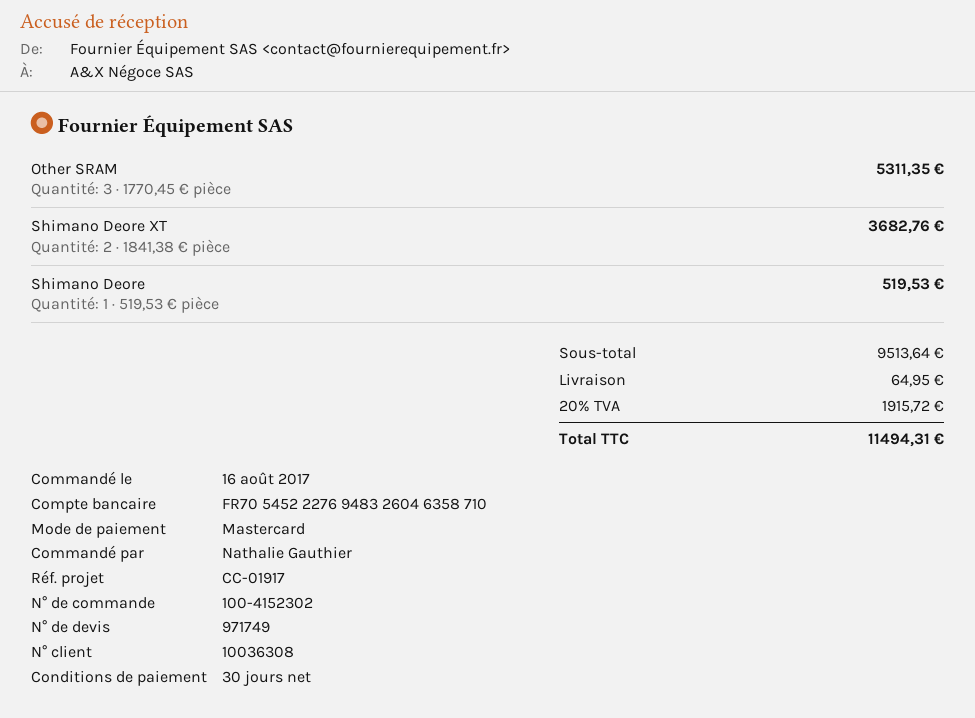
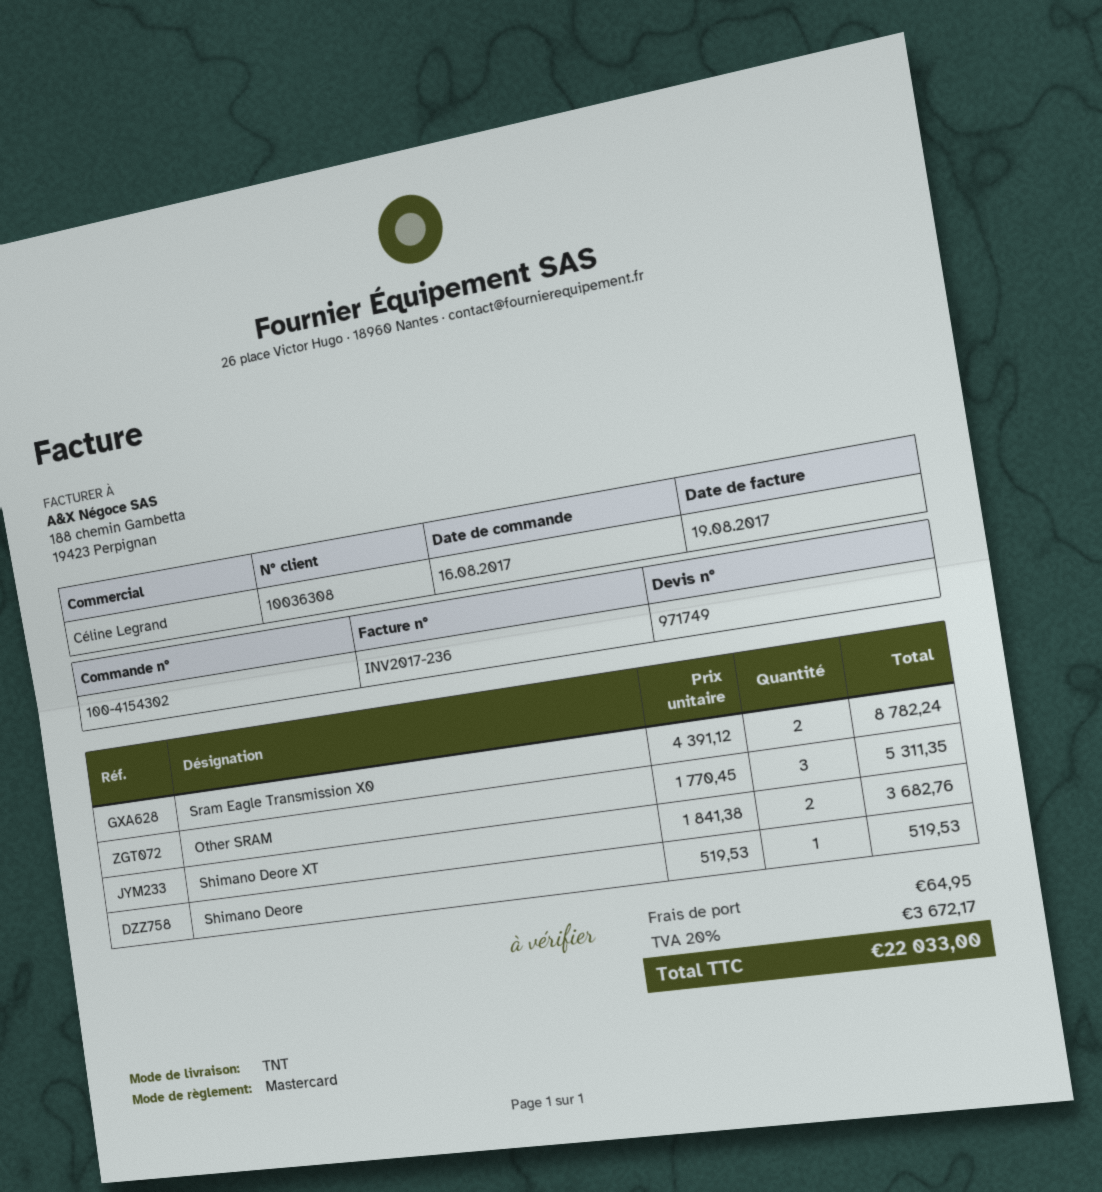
order number: 100-4152302 -> 100-4154302
Sram Eagle Transmission X0: none -> 2 x 4391.12 = 8782.24
tax: 20% = 1915.72 -> 20% = 3672.17
total: 11494.31 -> 22033.00

